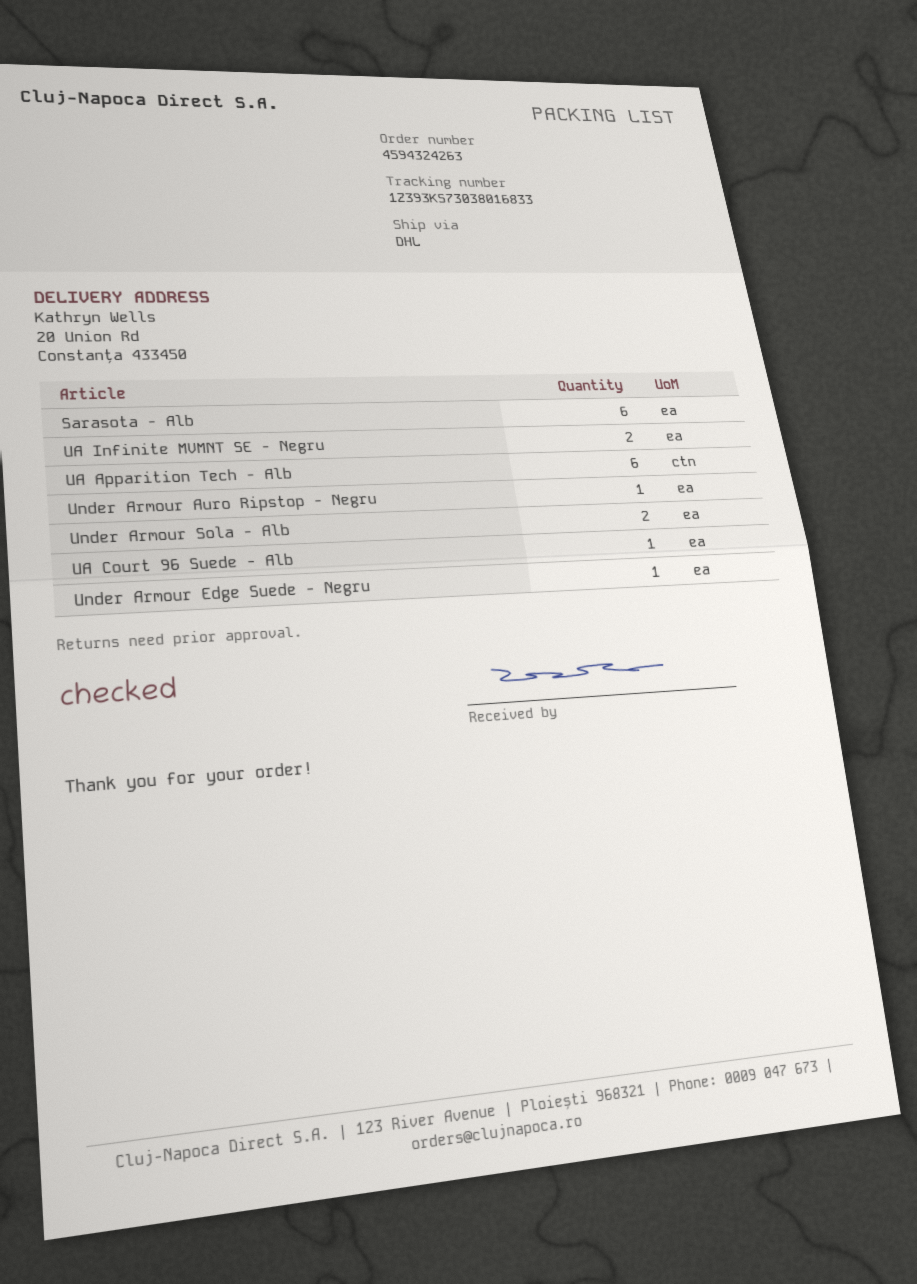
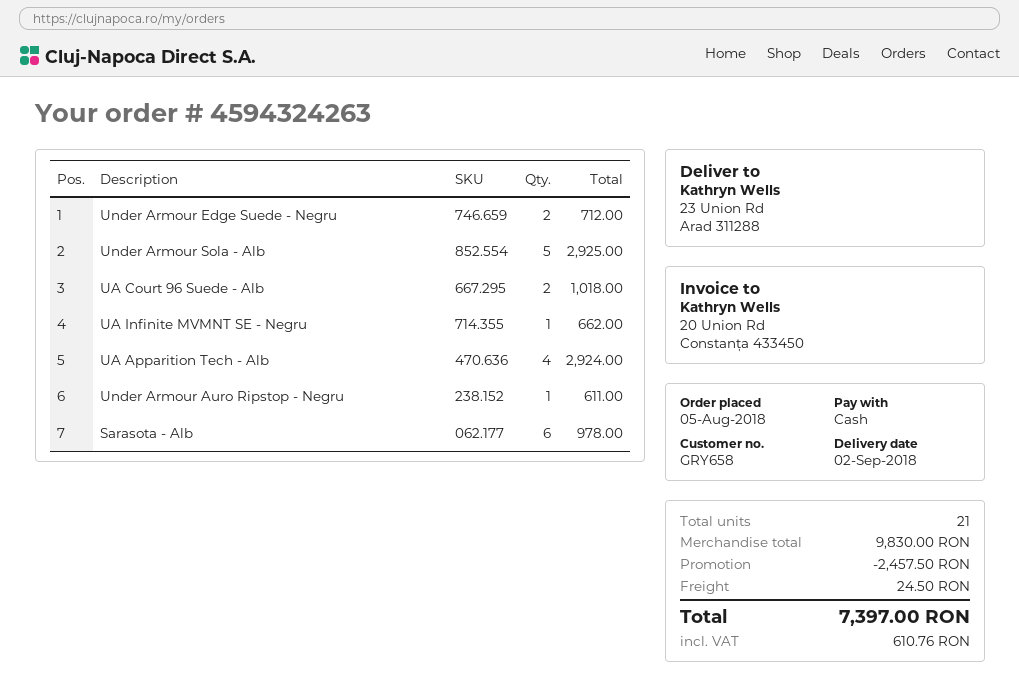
ship to: 20 Union Rd, Constanța 433450 -> 23 Union Rd, Arad 311288
UA Infinite MVMNT SE - Negru: 2 -> 1
UA Apparition Tech - Alb: 6 -> 4
Under Armour Sola - Alb: 2 -> 5
UA Court 96 Suede - Alb: 1 -> 2
Under Armour Edge Suede - Negru: 1 -> 2

